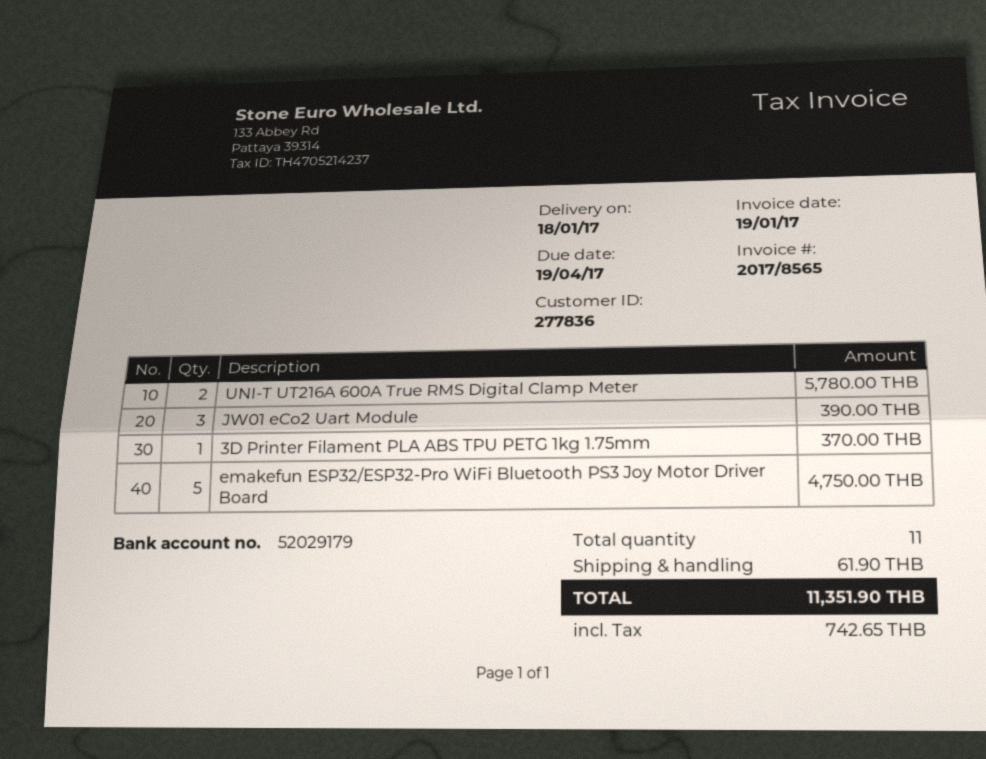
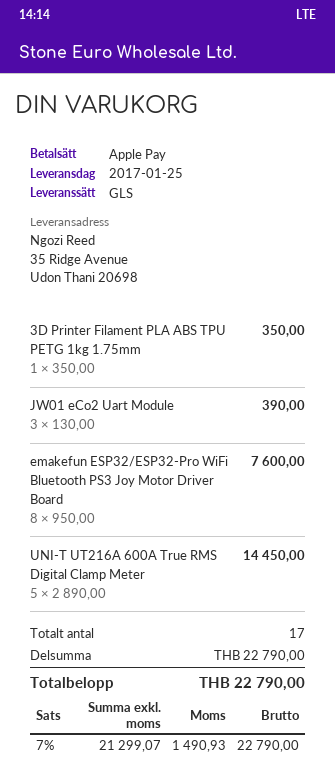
delivery date: 2017-01-18 -> 2017-01-25
UNI-T UT216A 600A True RMS Digital Clamp Meter: 2 for 5780.00 -> 5 for 14450.00
3D Printer Filament PLA ABS TPU PETG 1kg 1.75mm: 1 for 370.00 -> 1 for 350.00
emakefun ESP32/ESP32-Pro WiFi Bluetooth PS3 Joy Motor Driver Board: 5 for 4750.00 -> 8 for 7600.00
total quantity: 11 -> 17
shipping: 61.90 -> none
tax: 742.65 -> 1490.93
total: 11351.90 -> 22790.00

